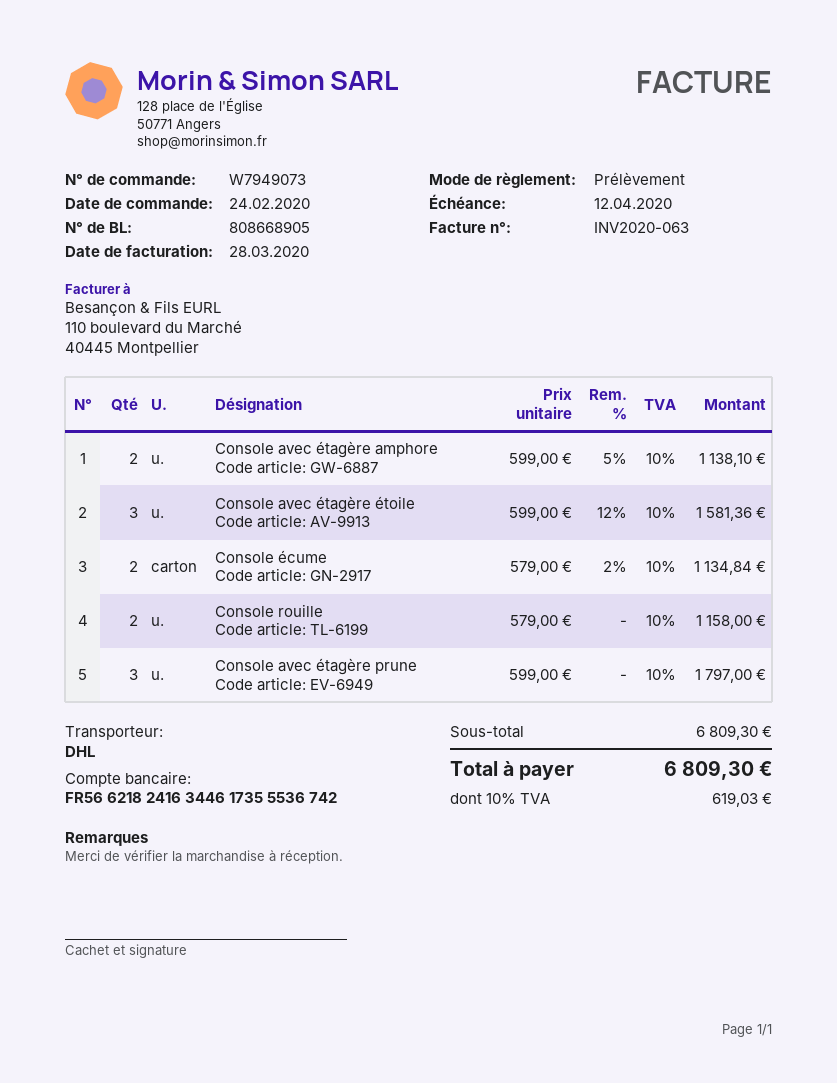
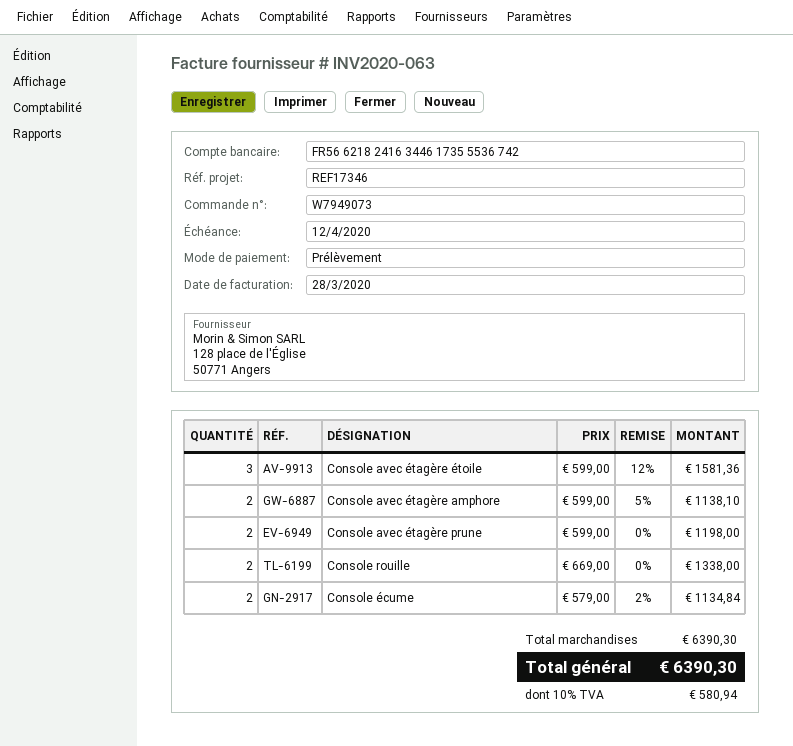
Console rouille: 2 x 579.00 = 1158.00 -> 2 x 669.00 = 1338.00
Console avec étagère prune: 3 x 599.00 = 1797.00 -> 2 x 599.00 = 1198.00
subtotal: 6809.30 -> 6390.30
tax: 10% = 619.03 -> 10% = 580.94
total: 6809.30 -> 6390.30

